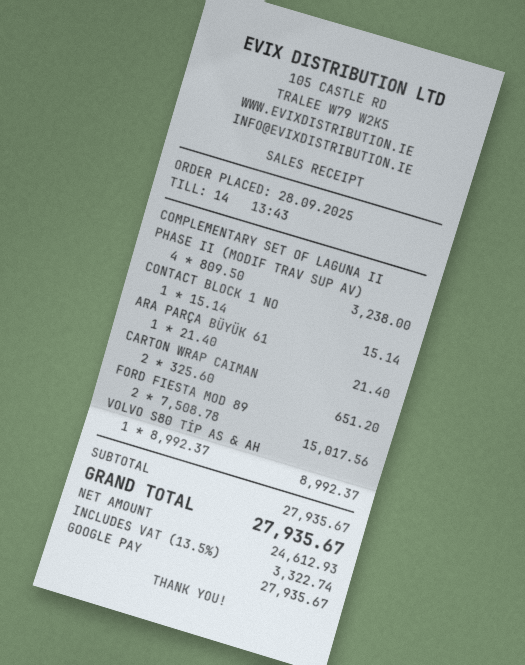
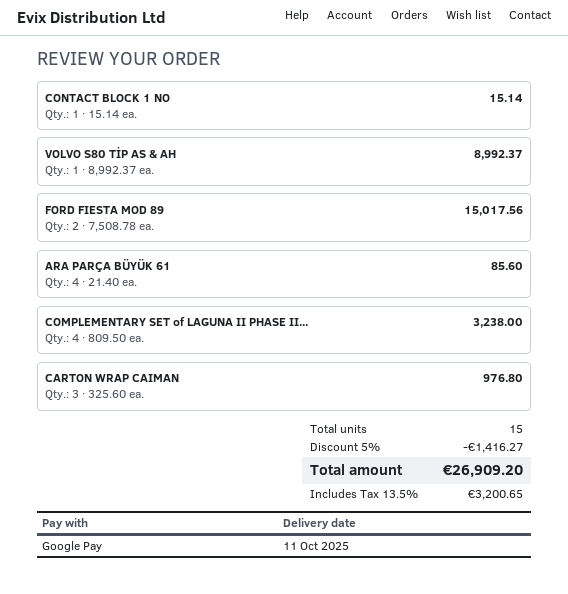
ARA PARÇA BÜYÜK 61: 1 x 21.40 = 21.40 -> 4 x 21.40 = 85.60
CARTON WRAP CAIMAN: 2 x 325.60 = 651.20 -> 3 x 325.60 = 976.80
discount: none -> 5% = 1416.27
tax: 13.5% = 3322.74 -> 13.5% = 3200.65
total: 27935.67 -> 26909.20

